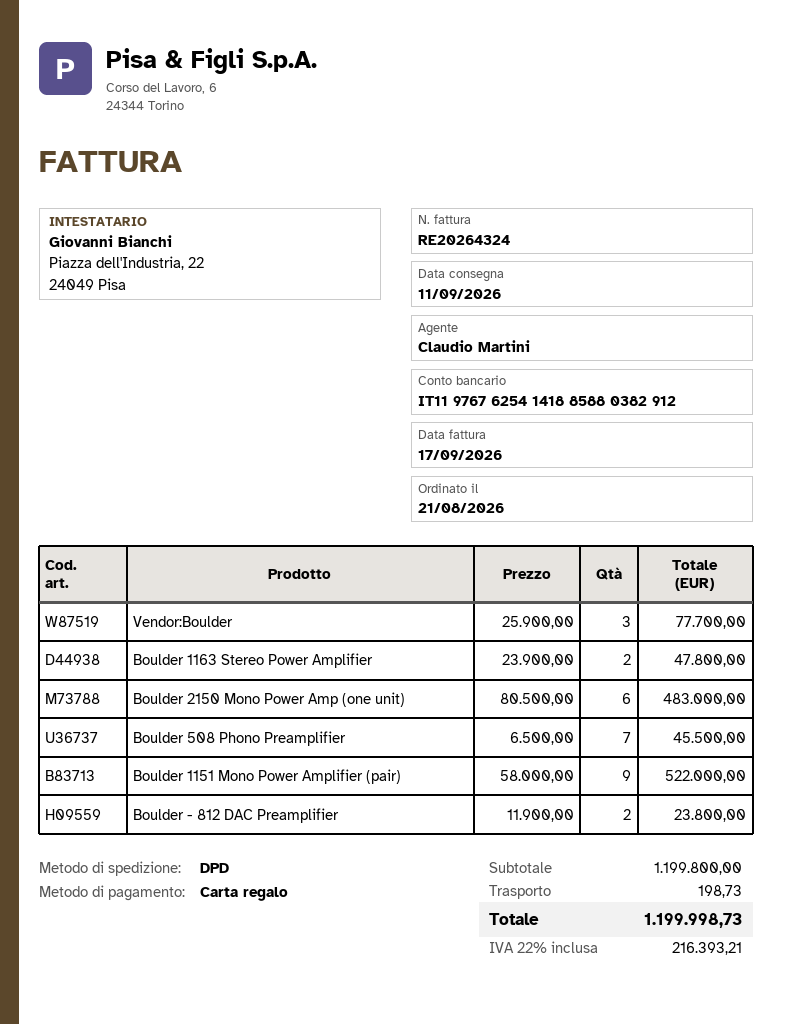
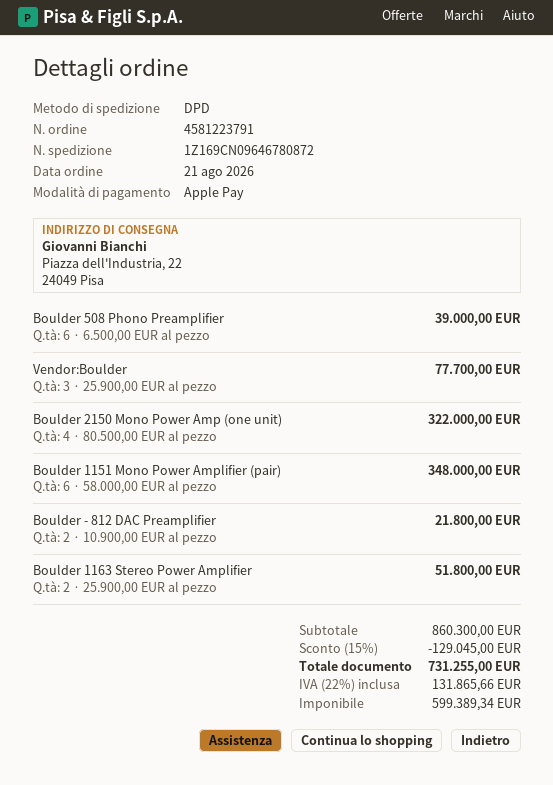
payment method: gift card -> Apple Pay
Boulder 1163 Stereo Power Amplifier: 2 x 23900.00 = 47800.00 -> 2 x 25900.00 = 51800.00
Boulder 2150 Mono Power Amp (one unit): 6 x 80500.00 = 483000.00 -> 4 x 80500.00 = 322000.00
Boulder 508 Phono Preamplifier: 7 x 6500.00 = 45500.00 -> 6 x 6500.00 = 39000.00
Boulder 1151 Mono Power Amplifier (pair): 9 x 58000.00 = 522000.00 -> 6 x 58000.00 = 348000.00
Boulder - 812 DAC Preamplifier: 2 x 11900.00 = 23800.00 -> 2 x 10900.00 = 21800.00
subtotal: 1199800.00 -> 860300.00
discount: none -> 15% = 129045.00
shipping: 198.73 -> none
tax: 22% = 216393.21 -> 22% = 131865.66
total: 1199998.73 -> 731255.00

